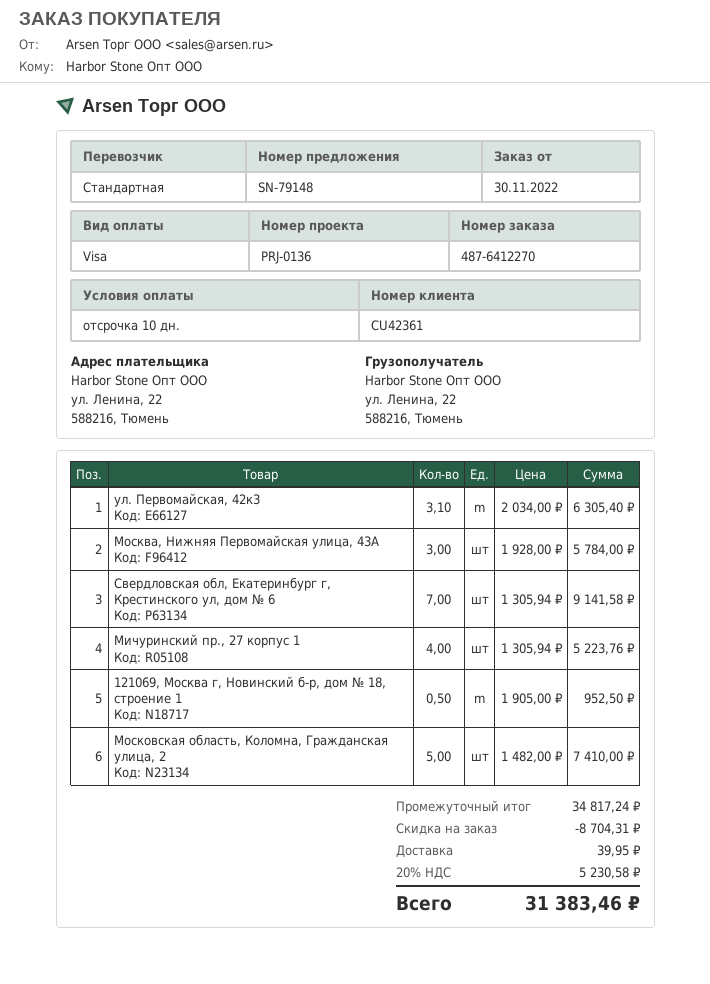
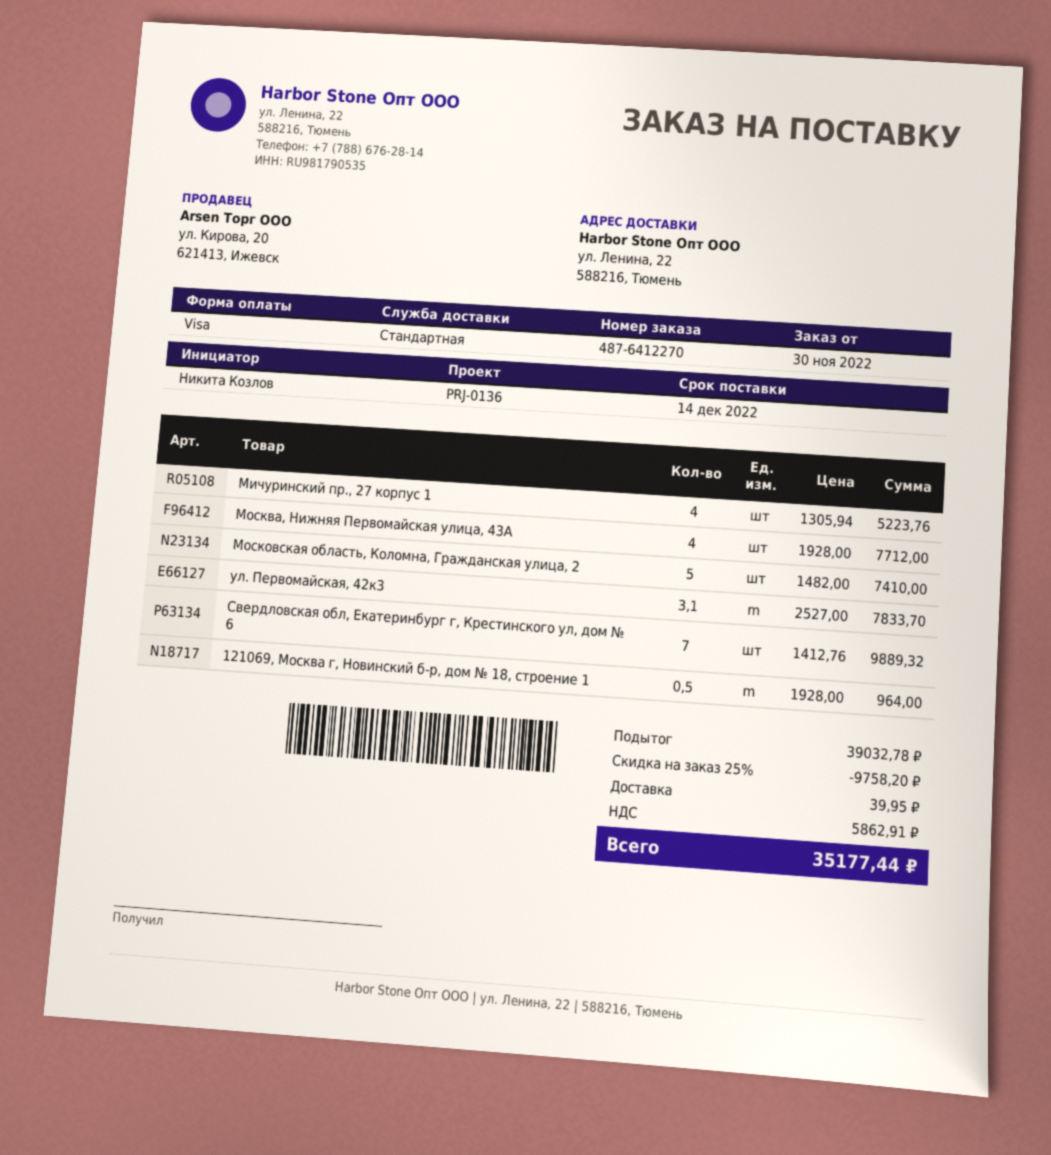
ул. Первомайская, 42к3: 3.1 x 2034.00 = 6305.40 -> 3.1 x 2527.00 = 7833.70
Москва, Нижняя Первомайская улица, 43А: 3 x 1928.00 = 5784.00 -> 4 x 1928.00 = 7712.00
Свердловская обл, Екатеринбург г, Крестинского ул, дом № 6: 7 x 1305.94 = 9141.58 -> 7 x 1412.76 = 9889.32
121069, Москва г, Новинский б-р, дом № 18, строение 1: 0.5 x 1905.00 = 952.50 -> 0.5 x 1928.00 = 964.00
subtotal: 34817.24 -> 39032.78
discount: 8704.31 -> 9758.20
tax: 5230.58 -> 5862.91
total: 31383.46 -> 35177.44

